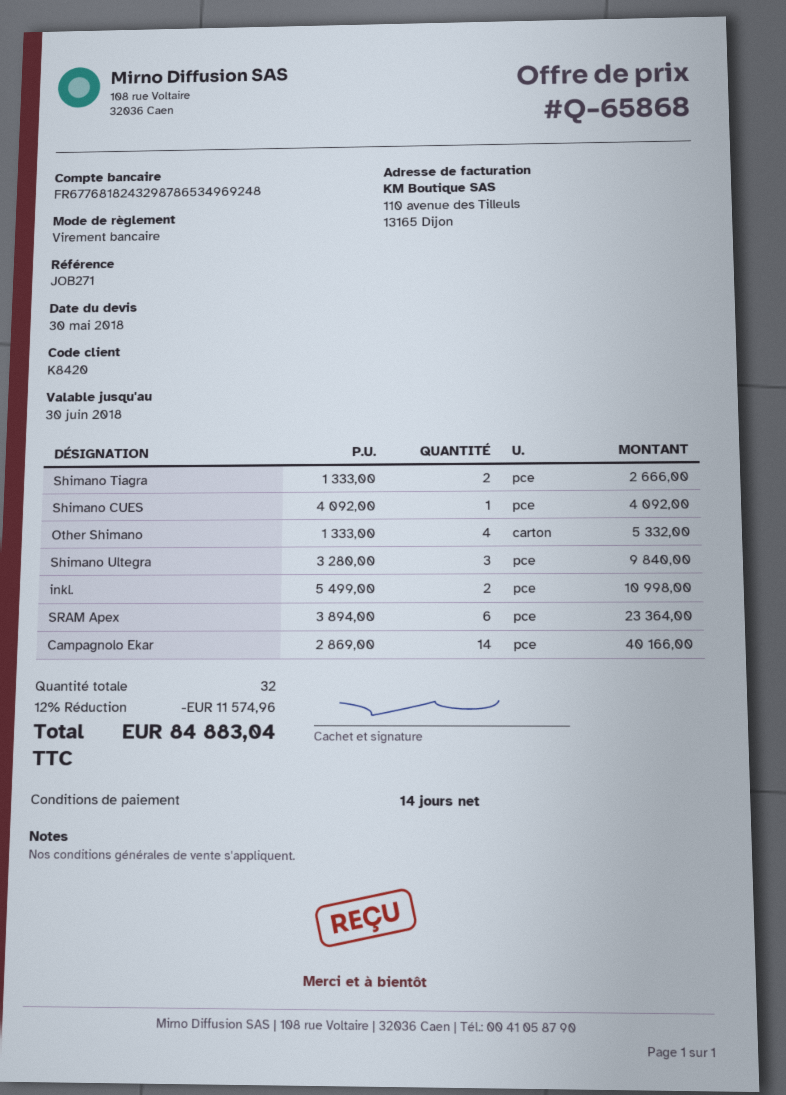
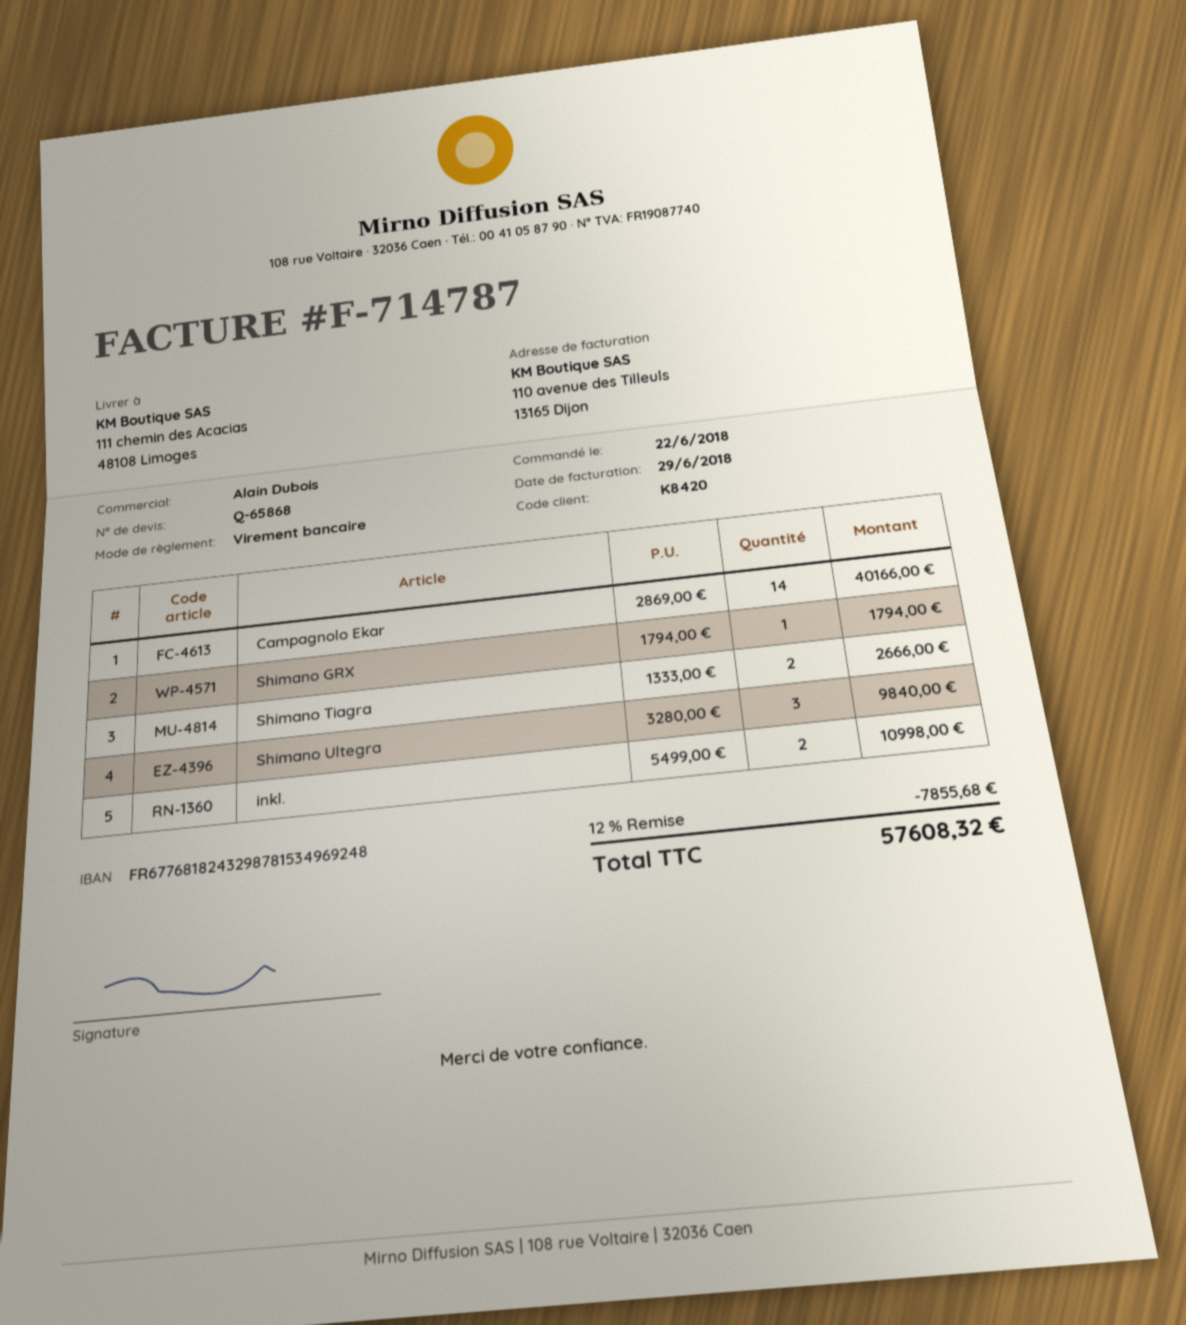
bank account: FR6776818243298786534969248 -> FR6776818243298781534969248
Shimano CUES: 1 x 4092.00 = 4092.00 -> none
Other Shimano: 4 x 1333.00 = 5332.00 -> none
SRAM Apex: 6 x 3894.00 = 23364.00 -> none
Shimano GRX: none -> 1 x 1794.00 = 1794.00
discount: 12% = 11574.96 -> 12% = 7855.68
total: 84883.04 -> 57608.32

